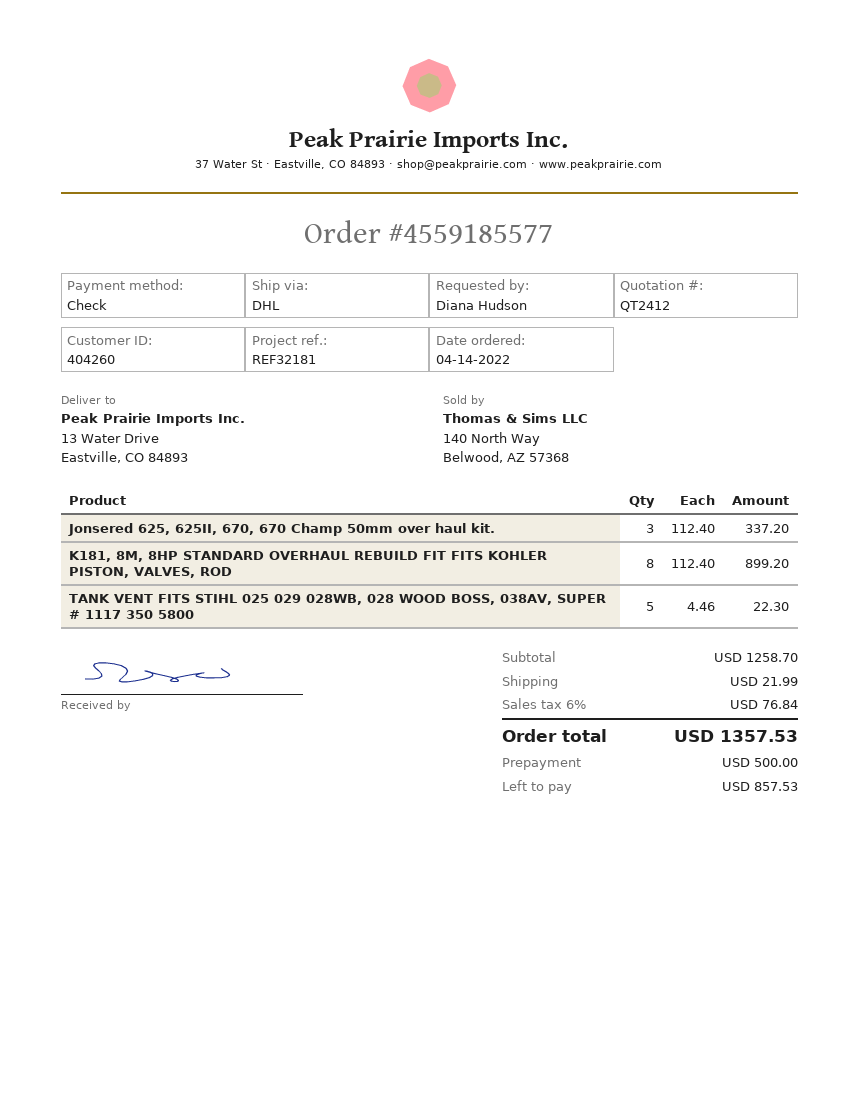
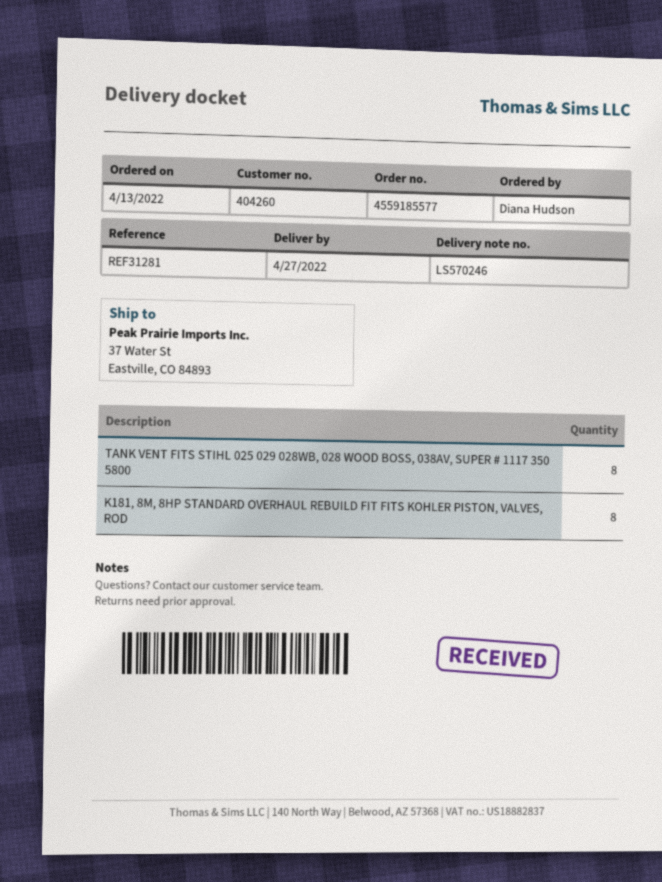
order date: 2022-04-14 -> 2022-04-13
reference: REF32181 -> REF31281
ship to: 13 Water Drive, Eastville, CO 84893 -> 37 Water St, Eastville, CO 84893
Jonsered 625, 625II, 670, 670 Champ 50mm over haul kit.: 3 -> none
TANK VENT FITS STIHL 025 029 028WB, 028 WOOD BOSS, 038AV, SUPER # 1117 350 5800: 5 -> 8

